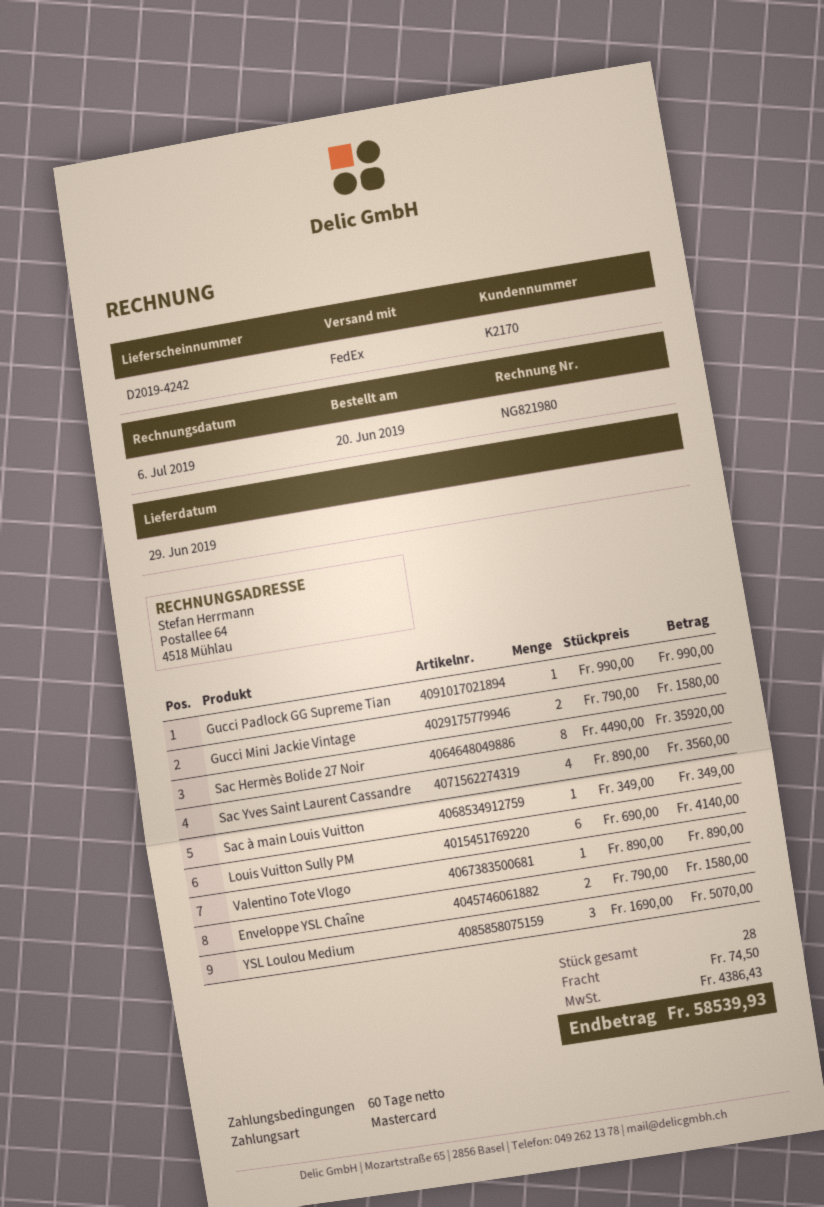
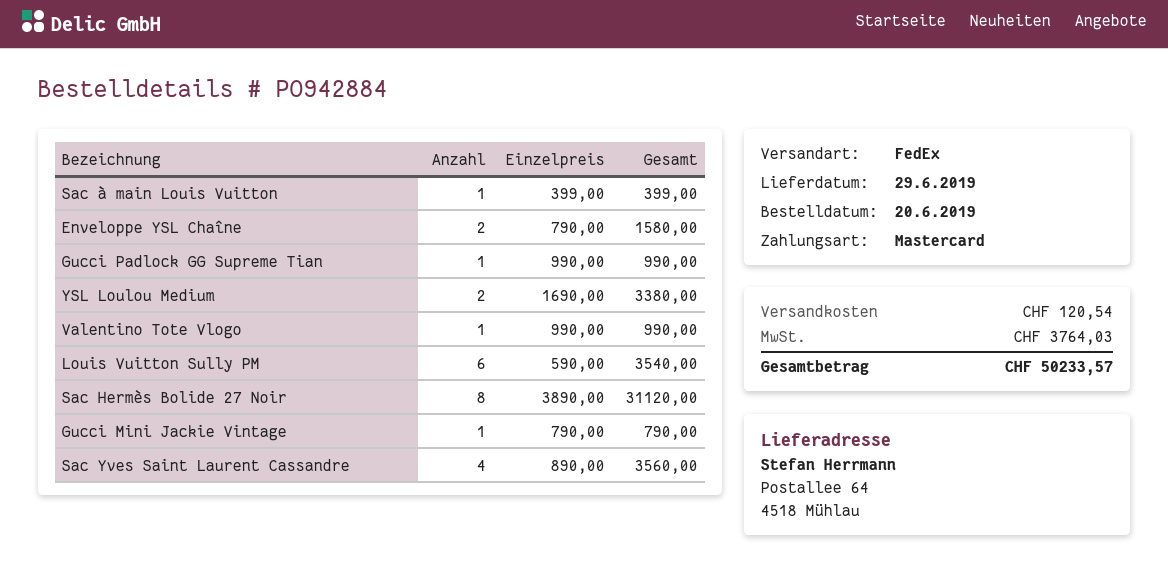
Gucci Mini Jackie Vintage: 2 x 790.00 = 1580.00 -> 1 x 790.00 = 790.00
Sac Hermès Bolide 27 Noir: 8 x 4490.00 = 35920.00 -> 8 x 3890.00 = 31120.00
Sac à main Louis Vuitton: 1 x 349.00 = 349.00 -> 1 x 399.00 = 399.00
Louis Vuitton Sully PM: 6 x 690.00 = 4140.00 -> 6 x 590.00 = 3540.00
Valentino Tote Vlogo: 1 x 890.00 = 890.00 -> 1 x 990.00 = 990.00
YSL Loulou Medium: 3 x 1690.00 = 5070.00 -> 2 x 1690.00 = 3380.00
shipping: 74.50 -> 120.54
tax: 4386.43 -> 3764.03
total: 58539.93 -> 50233.57

